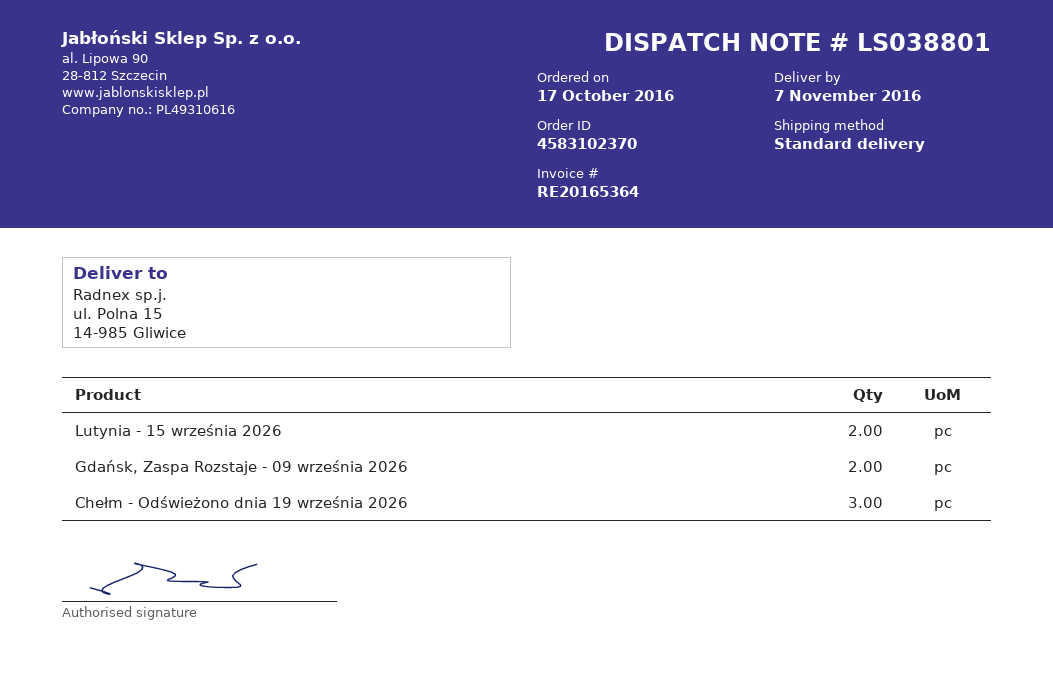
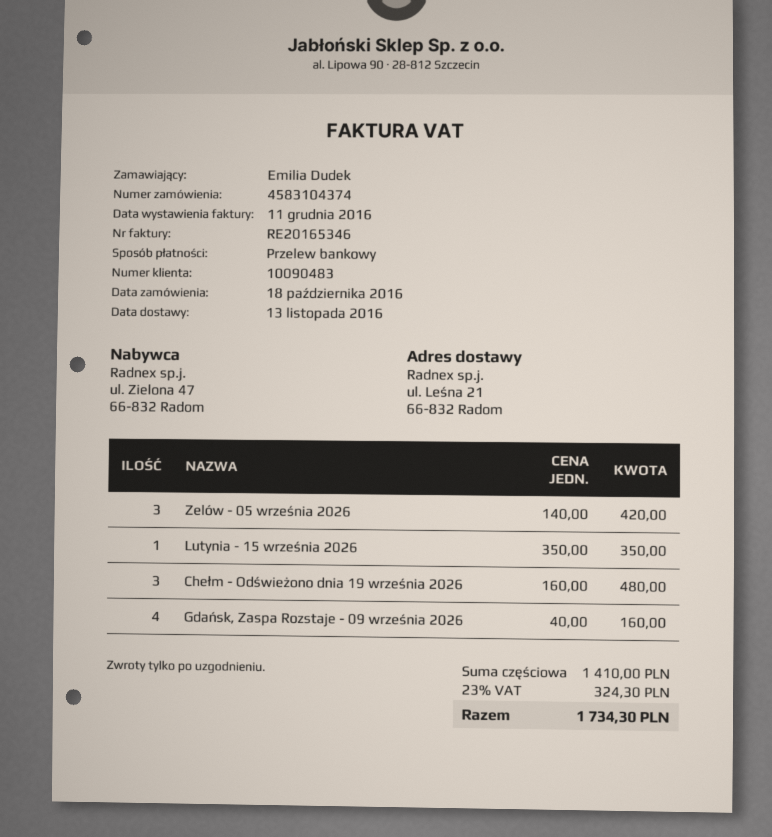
order number: 4583102370 -> 4583104374
order date: 2016-10-17 -> 2016-10-18
delivery date: 2016-11-07 -> 2016-11-13
invoice number: RE20165364 -> RE20165346
ship to: ul. Polna 15, 14-985 Gliwice -> ul. Leśna 21, 66-832 Radom
Lutynia - 15 września 2026: 2 -> 1
Gdańsk, Zaspa Rozstaje - 09 września 2026: 2 -> 4
Zelów - 05 września 2026: none -> 3

